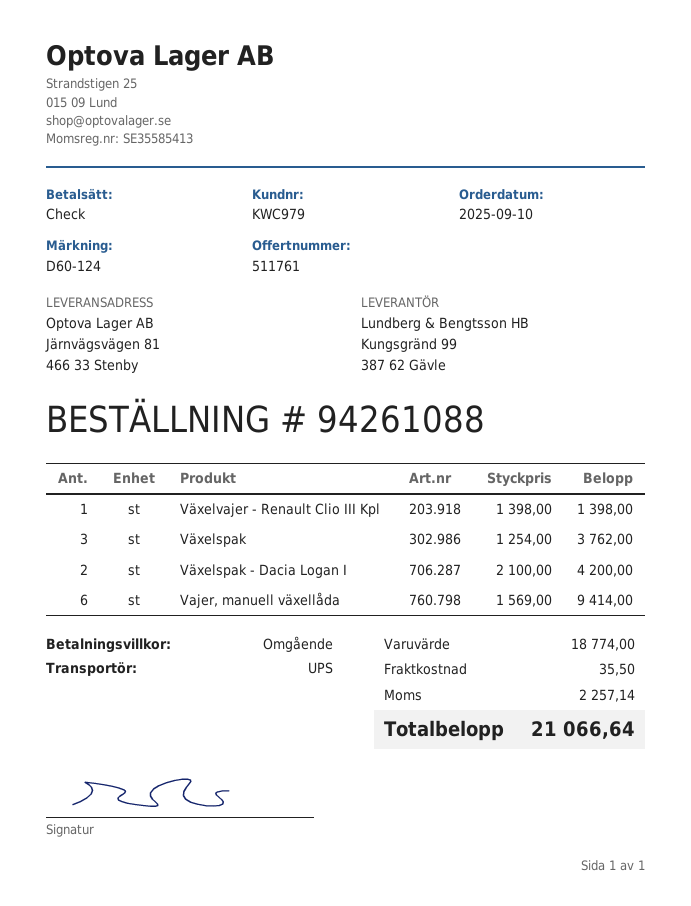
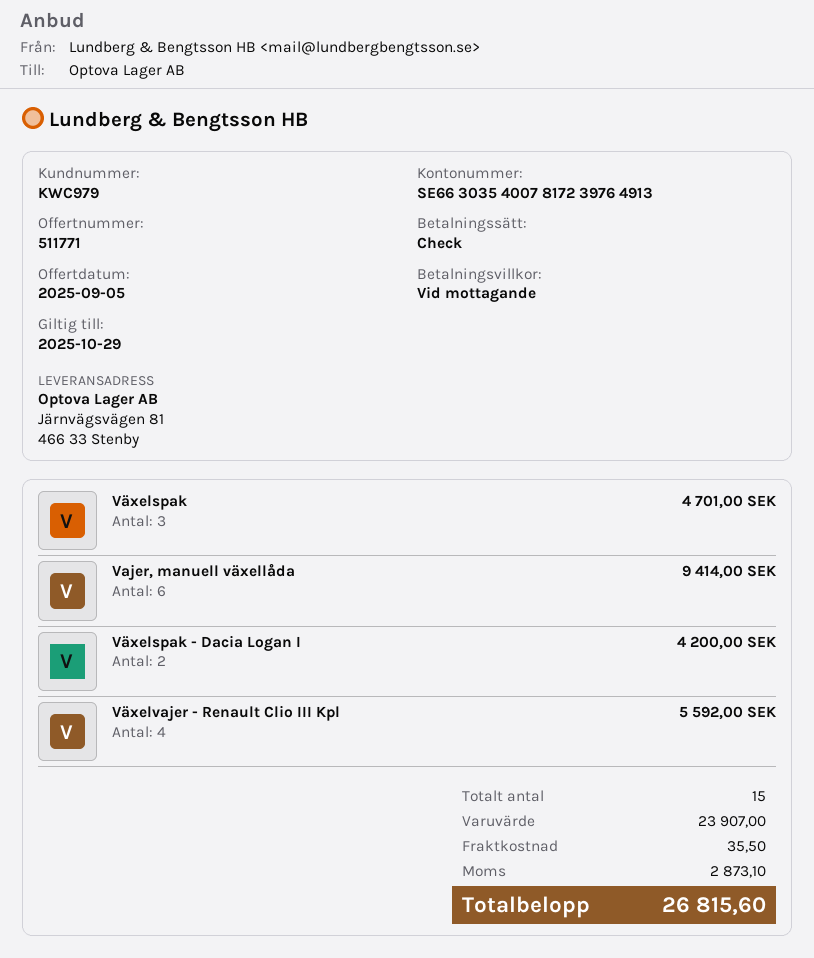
quote number: 511761 -> 511771
Växelvajer - Renault Clio III Kpl: 1 for 1398.00 -> 4 for 5592.00
Växelspak: 3 for 3762.00 -> 3 for 4701.00
subtotal: 18774.00 -> 23907.00
tax: 2257.14 -> 2873.10
total: 21066.64 -> 26815.60

